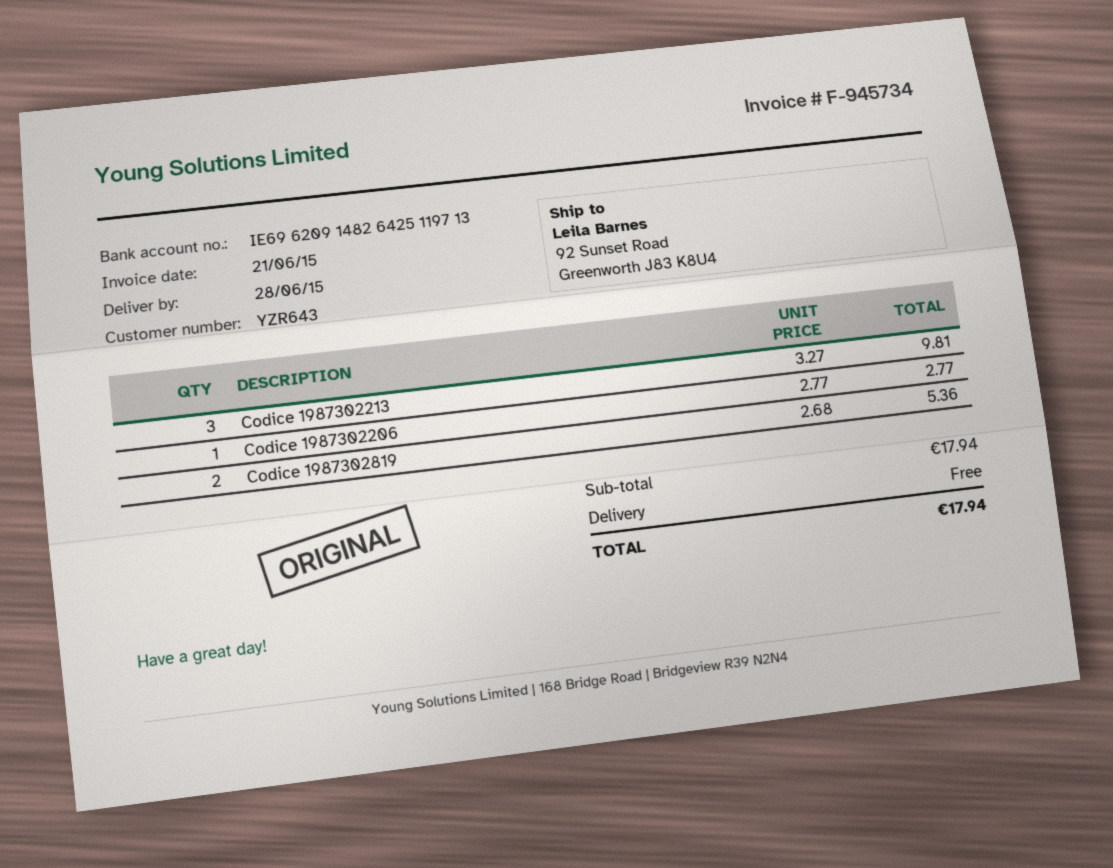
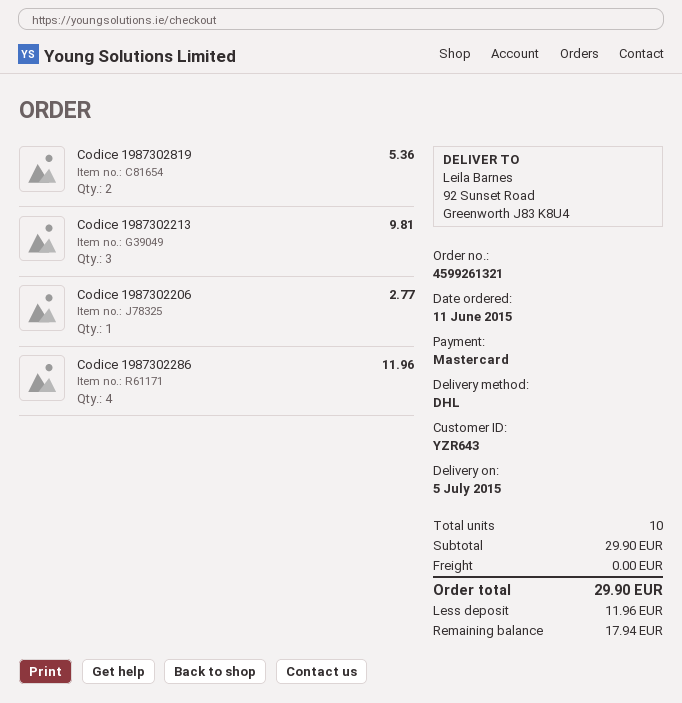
delivery date: 2015-06-28 -> 2015-07-05
Codice 1987302286: none -> 4 for 11.96
subtotal: 17.94 -> 29.90
total: 17.94 -> 29.90

